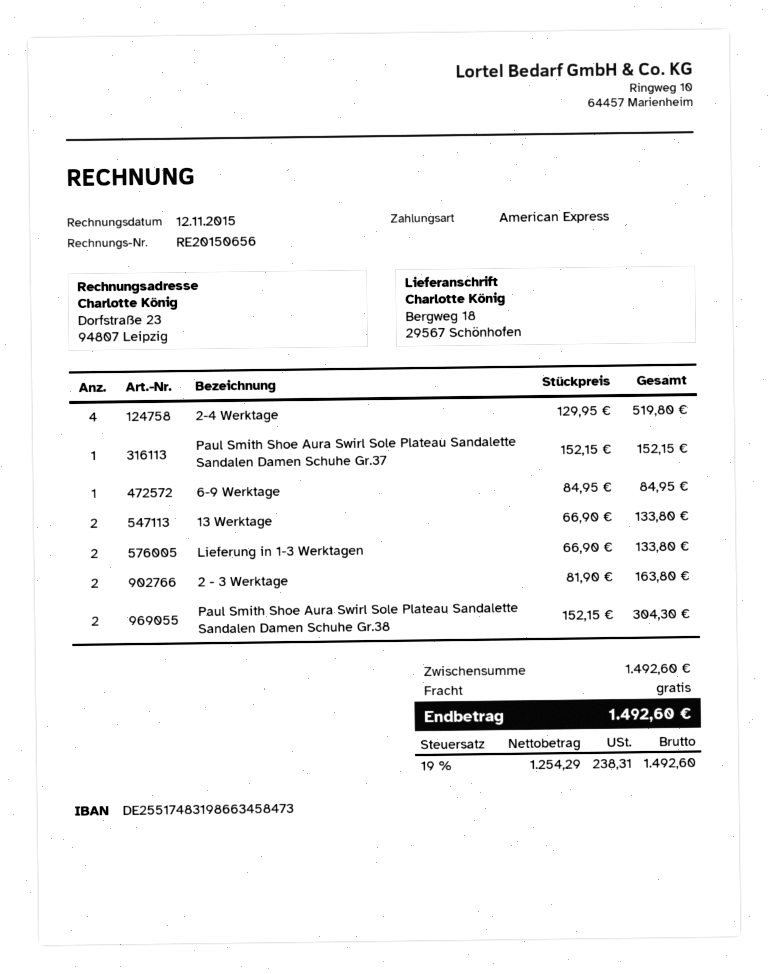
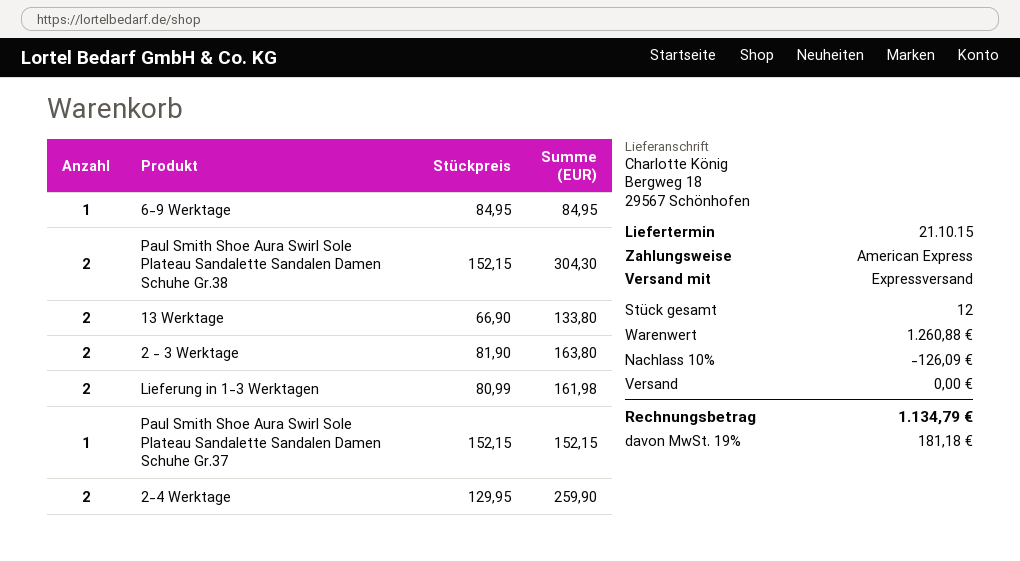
2-4 Werktage: 4 x 129.95 = 519.80 -> 2 x 129.95 = 259.90
Lieferung in 1-3 Werktagen: 2 x 66.90 = 133.80 -> 2 x 80.99 = 161.98
subtotal: 1492.60 -> 1260.88
discount: none -> 10% = 126.09
tax: 19% = 238.31 -> 19% = 181.18
total: 1492.60 -> 1134.79

